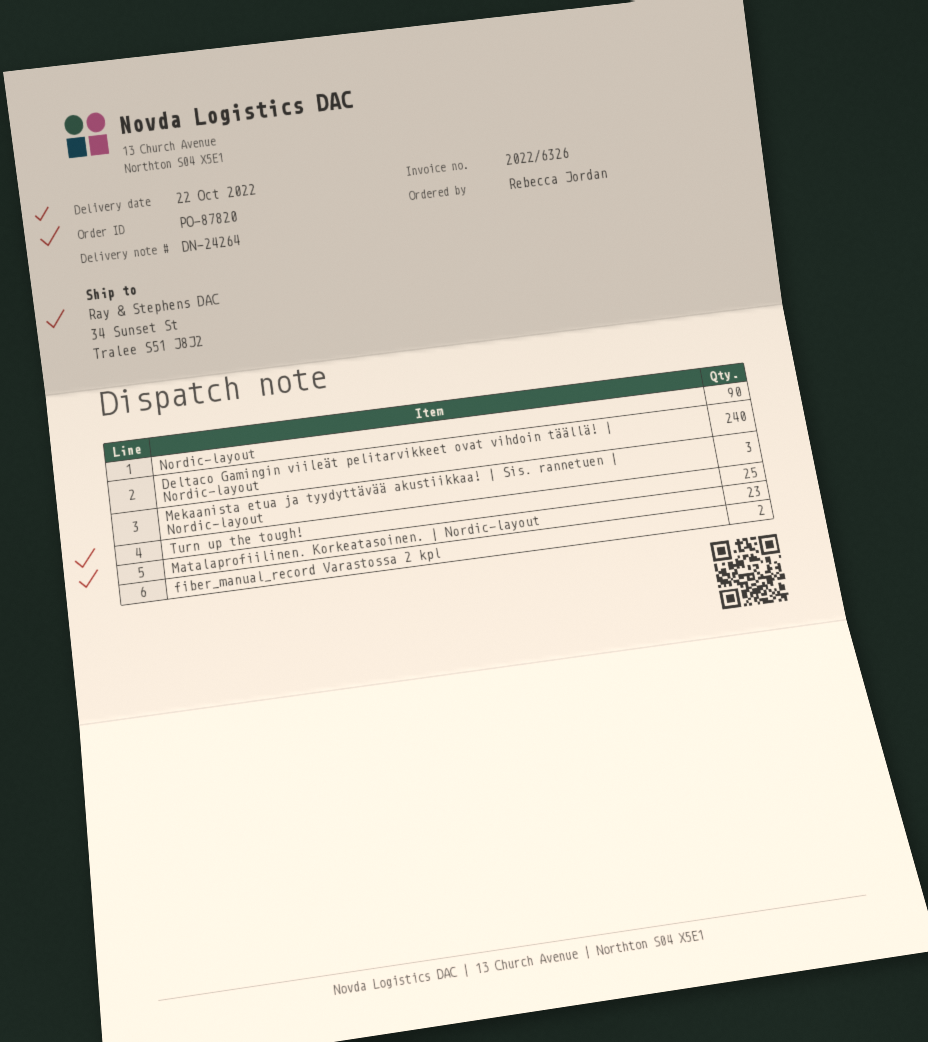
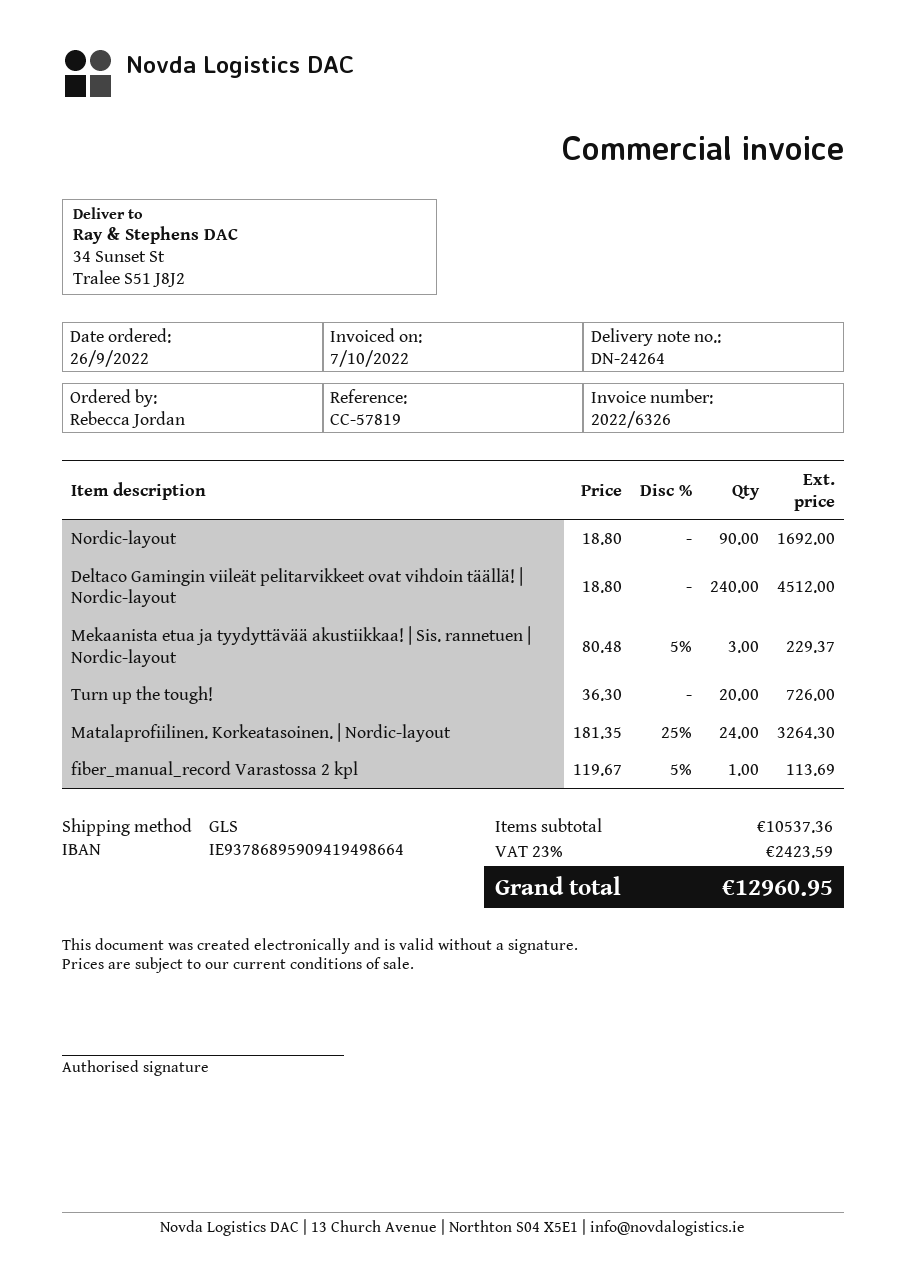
Turn up the tough!: 25 -> 20
Matalaprofiilinen. Korkeatasoinen. | Nordic-layout: 23 -> 24
fiber_manual_record Varastossa 2 kpl: 2 -> 1

